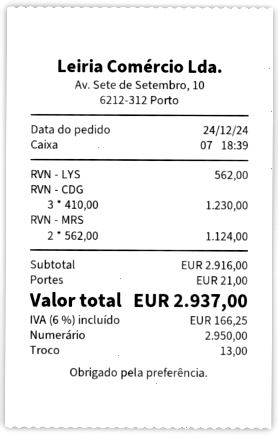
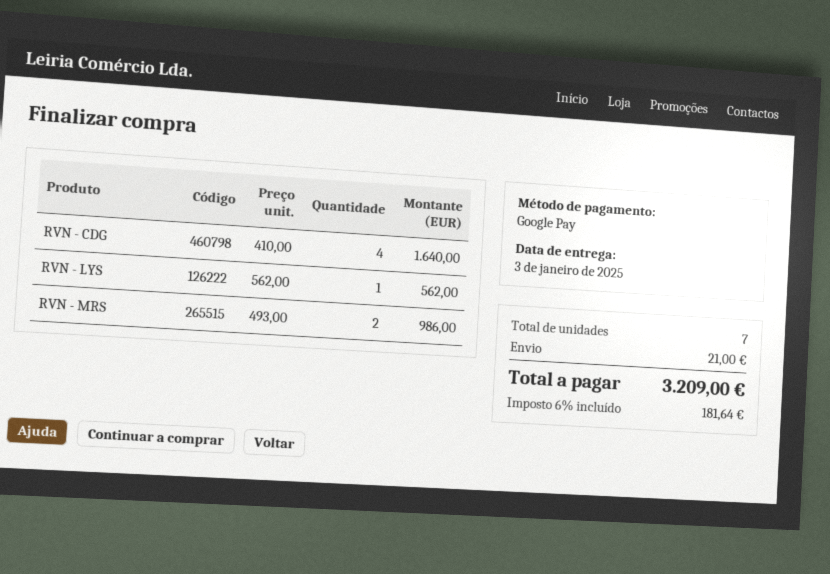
payment method: cash -> Google Pay
RVN - CDG: 3 x 410.00 = 1230.00 -> 4 x 410.00 = 1640.00
RVN - MRS: 2 x 562.00 = 1124.00 -> 2 x 493.00 = 986.00
tax: 6% = 166.25 -> 6% = 181.64
total: 2937.00 -> 3209.00

